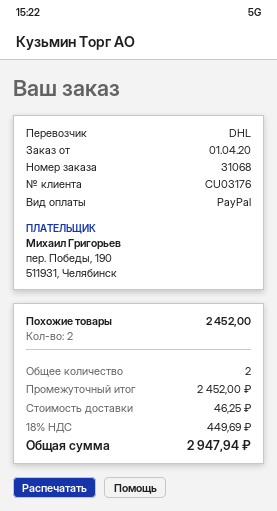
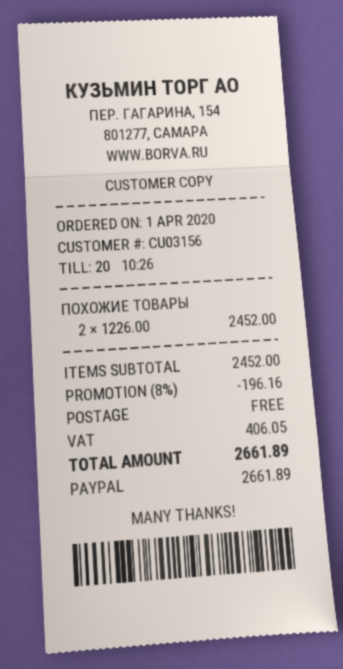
customer number: CU03176 -> CU03156
discount: none -> 8% = 196.16
shipping: 46.25 -> 0.00
tax: 449.69 -> 406.05
total: 2947.94 -> 2661.89

